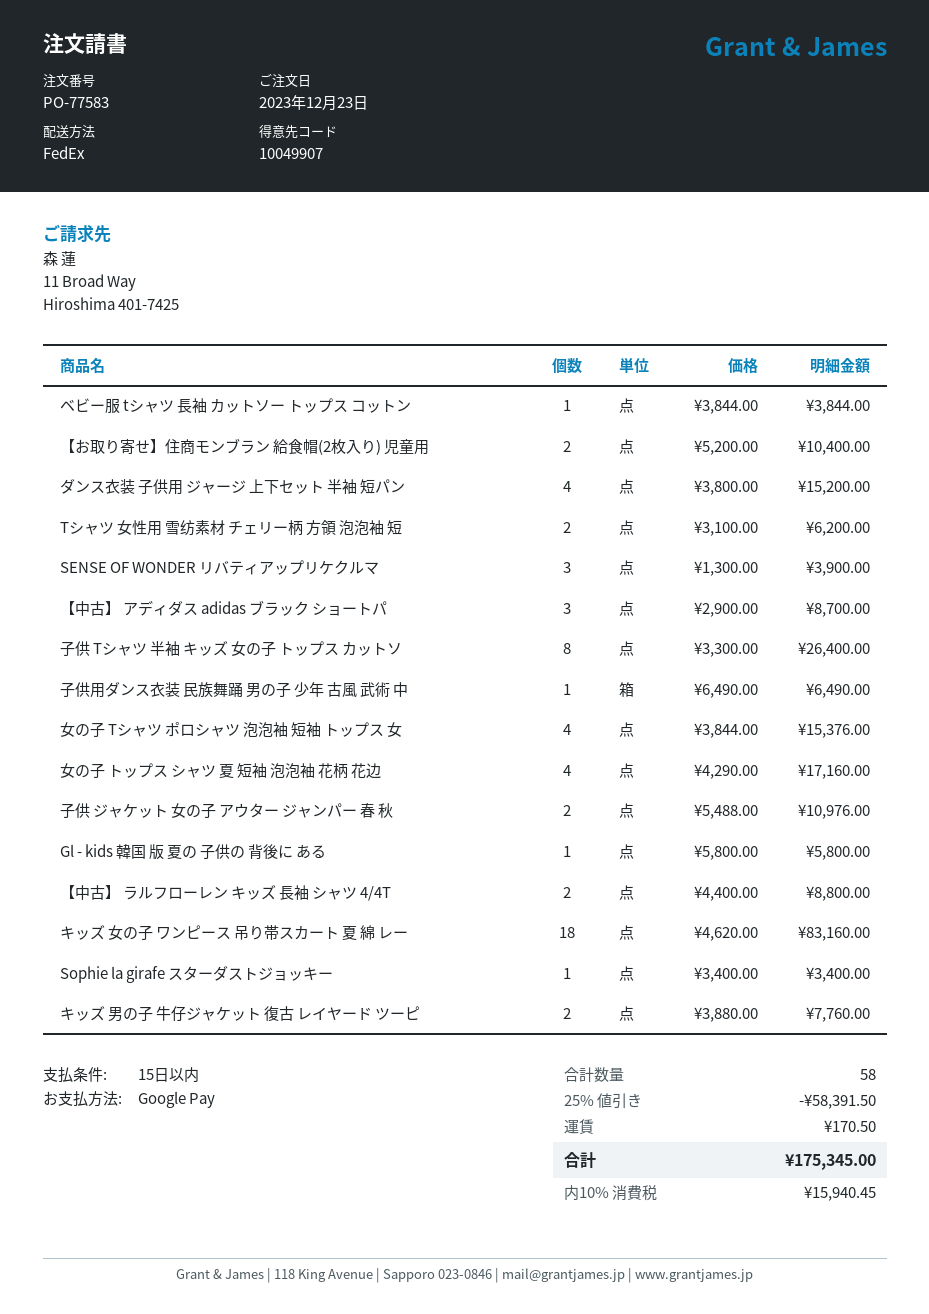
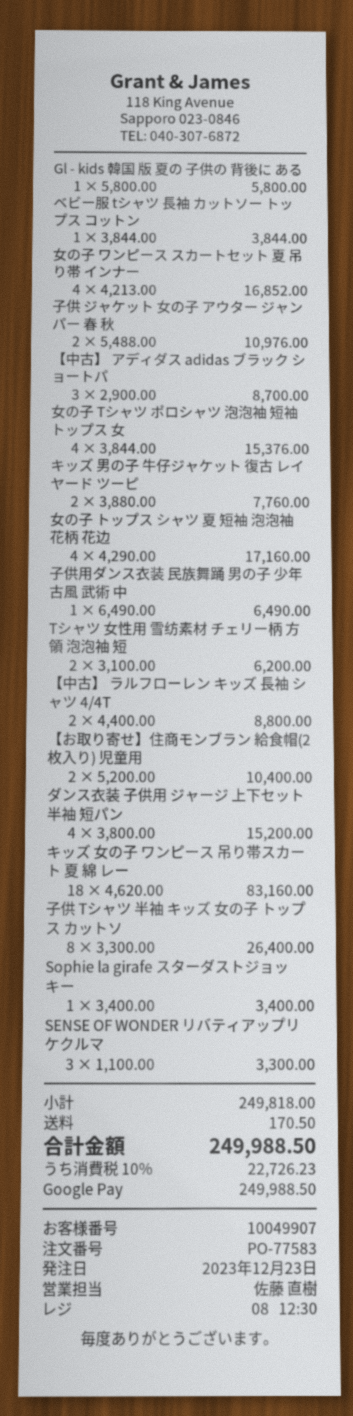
SENSE OF WONDER リバティアップリケクルマ: 3 x 1300.00 = 3900.00 -> 3 x 1100.00 = 3300.00
女の子 ワンピース スカートセット 夏 吊り帯 インナー: none -> 4 x 4213.00 = 16852.00
discount: 25% = 58391.50 -> none
tax: 10% = 15940.45 -> 10% = 22726.23
total: 175345.00 -> 249988.50

